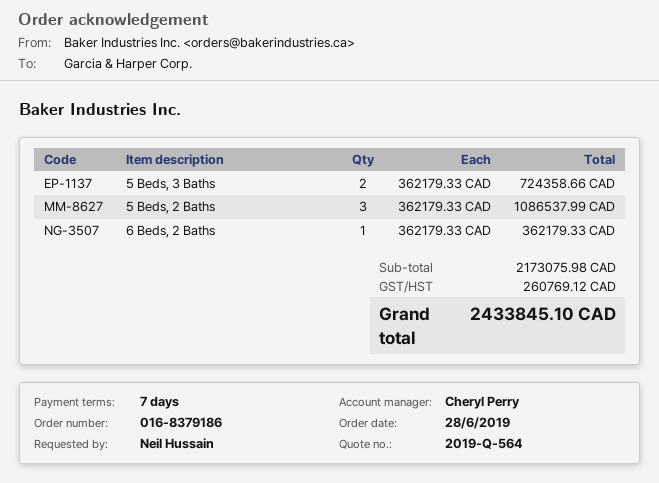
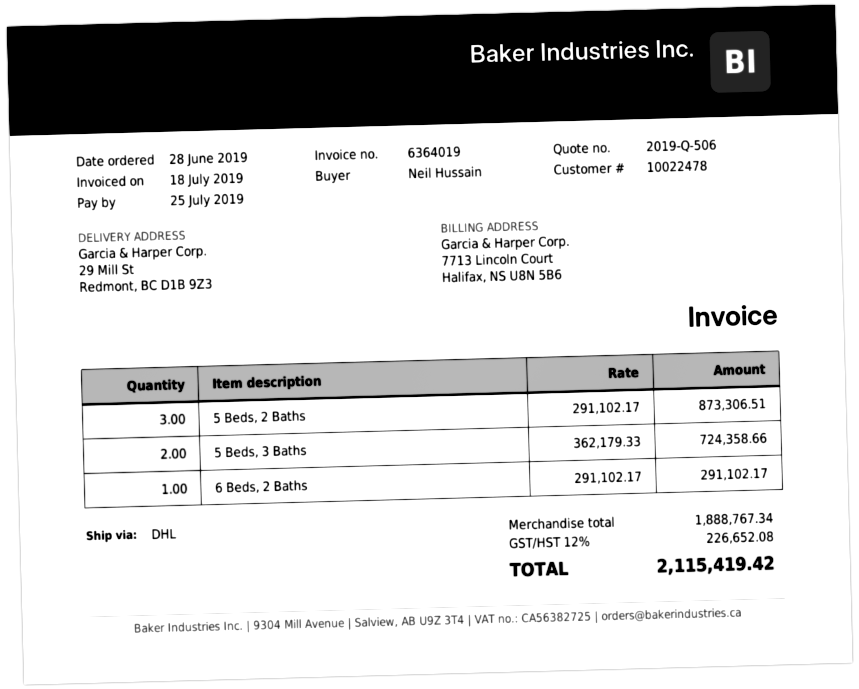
quote number: 2019-Q-564 -> 2019-Q-506
5 Beds, 2 Baths: 3 x 362179.33 = 1086537.99 -> 3 x 291102.17 = 873306.51
6 Beds, 2 Baths: 1 x 362179.33 = 362179.33 -> 1 x 291102.17 = 291102.17
subtotal: 2173075.98 -> 1888767.34
tax: 260769.12 -> 226652.08
total: 2433845.10 -> 2115419.42

